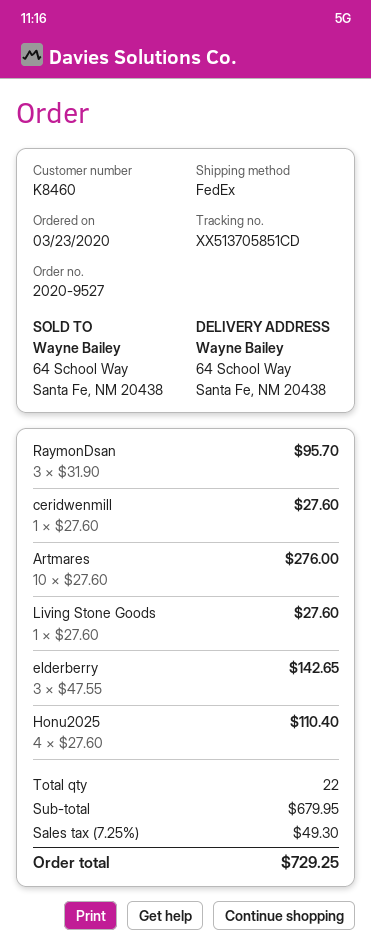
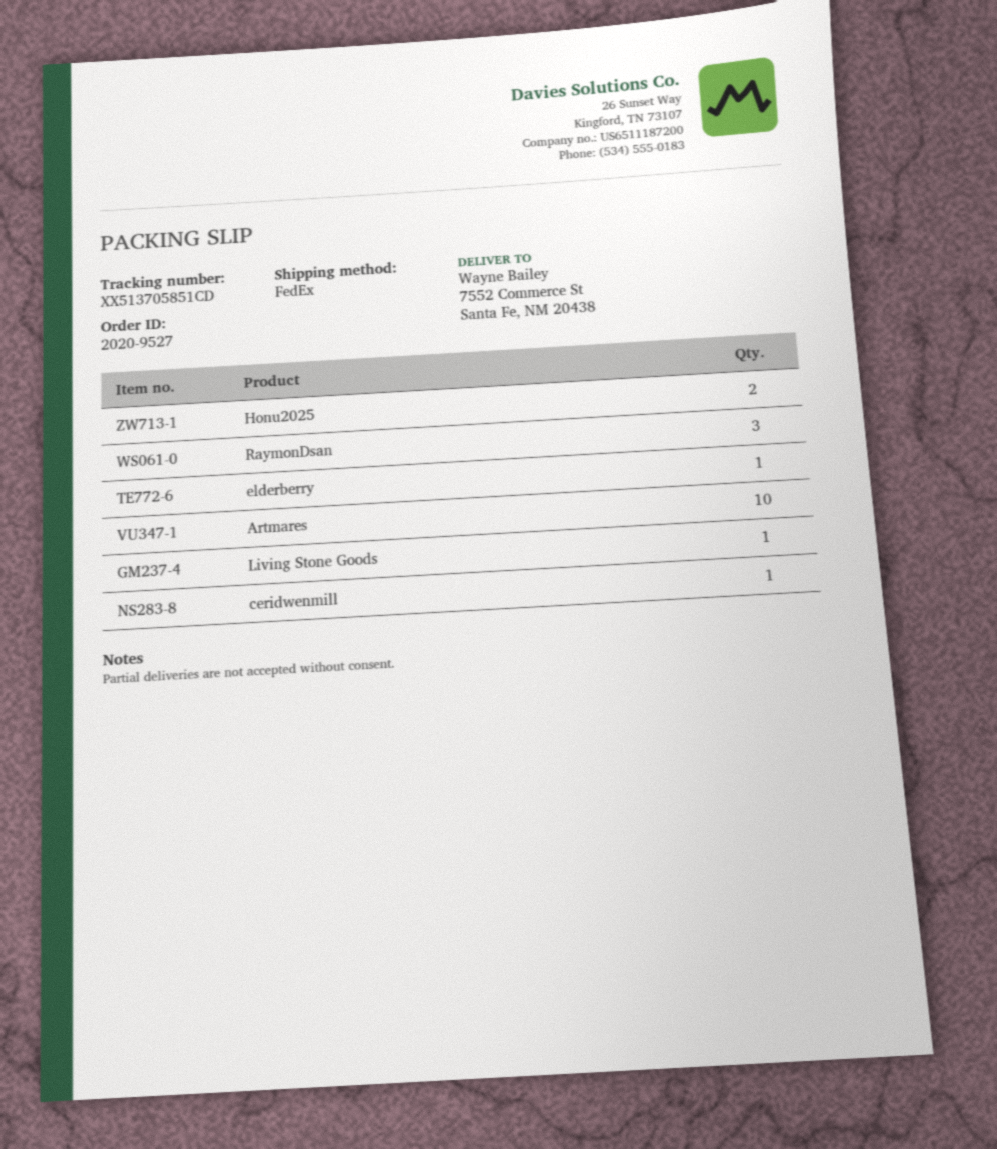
ship to: 64 School Way, Santa Fe, NM 20438 -> 7552 Commerce St, Santa Fe, NM 20438
elderberry: 3 -> 1
Honu2025: 4 -> 2

